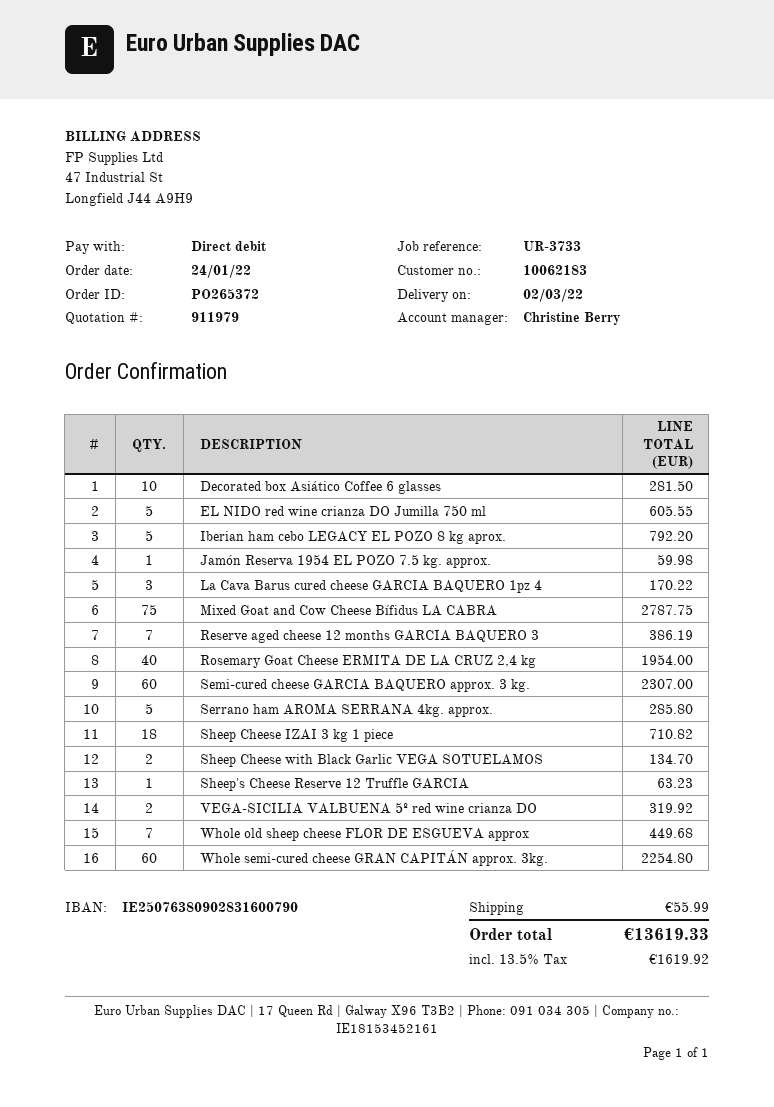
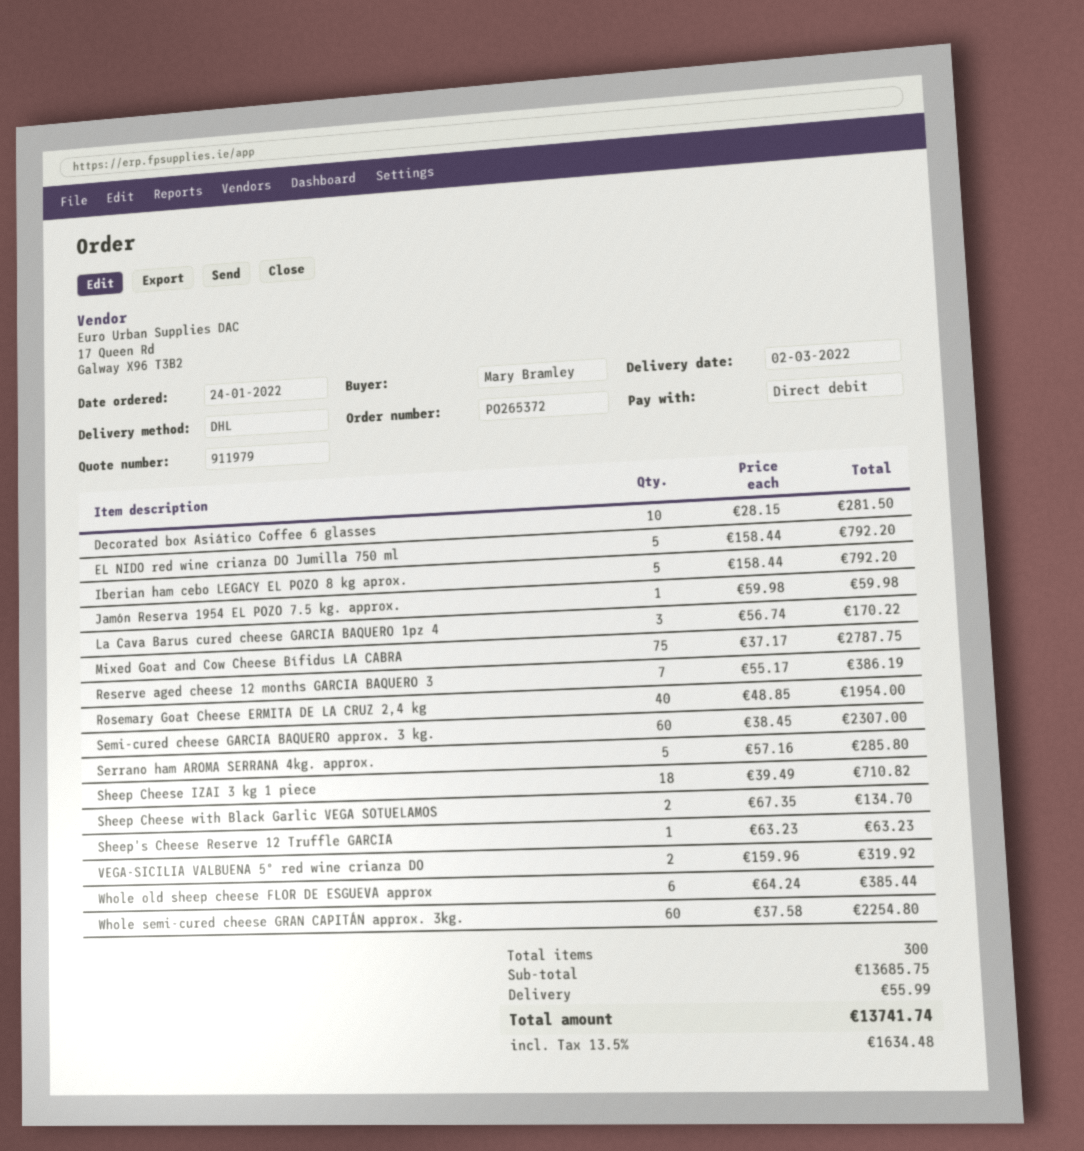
EL NIDO red wine crianza DO Jumilla 750 ml: 5 for 605.55 -> 5 for 792.20
Whole old sheep cheese FLOR DE ESGUEVA approx: 7 for 449.68 -> 6 for 385.44
tax: 13.5% = 1619.92 -> 13.5% = 1634.48
total: 13619.33 -> 13741.74

